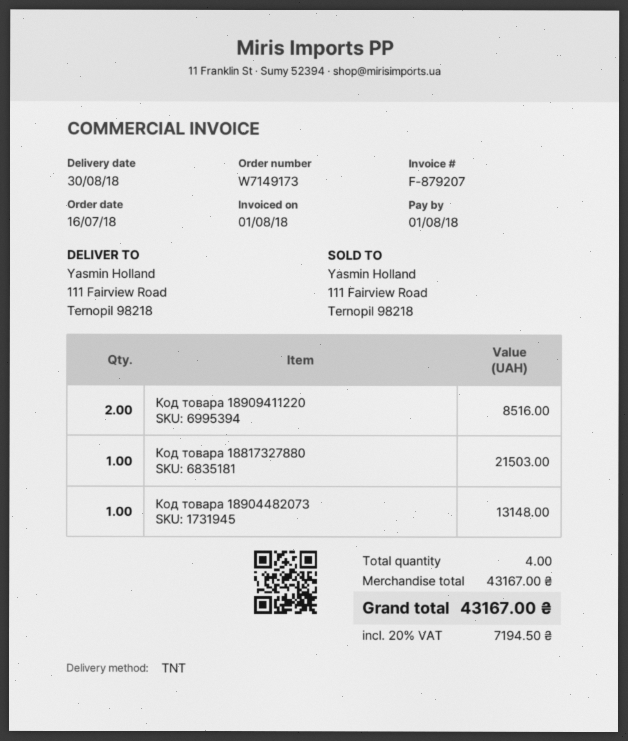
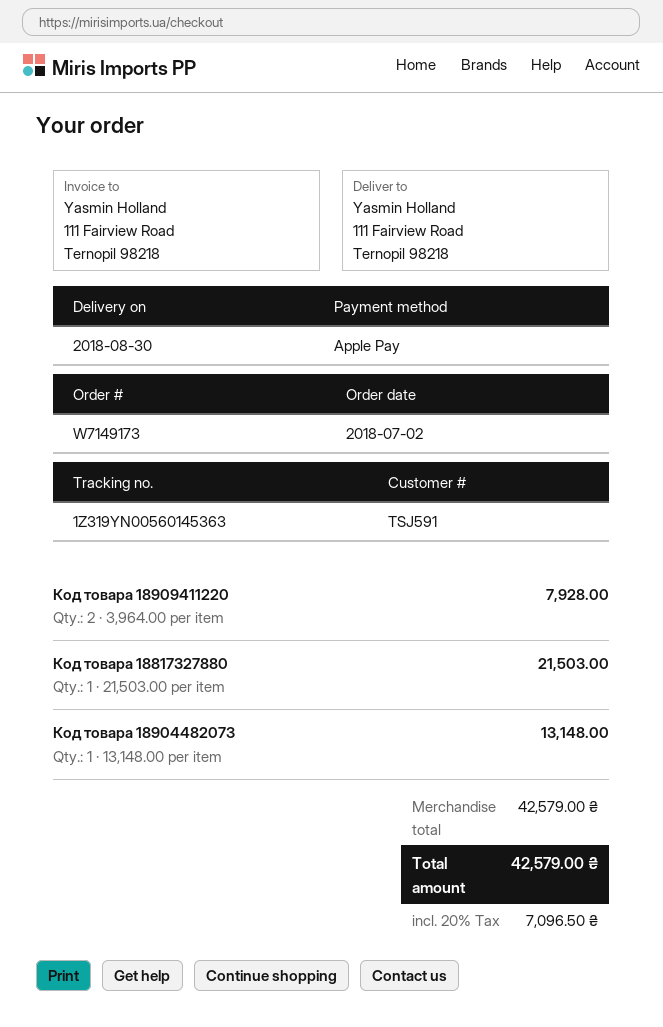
order date: 2018-07-16 -> 2018-07-02
Код товара 18909411220: 2 for 8516.00 -> 2 for 7928.00
subtotal: 43167.00 -> 42579.00
tax: 20% = 7194.50 -> 20% = 7096.50
total: 43167.00 -> 42579.00

